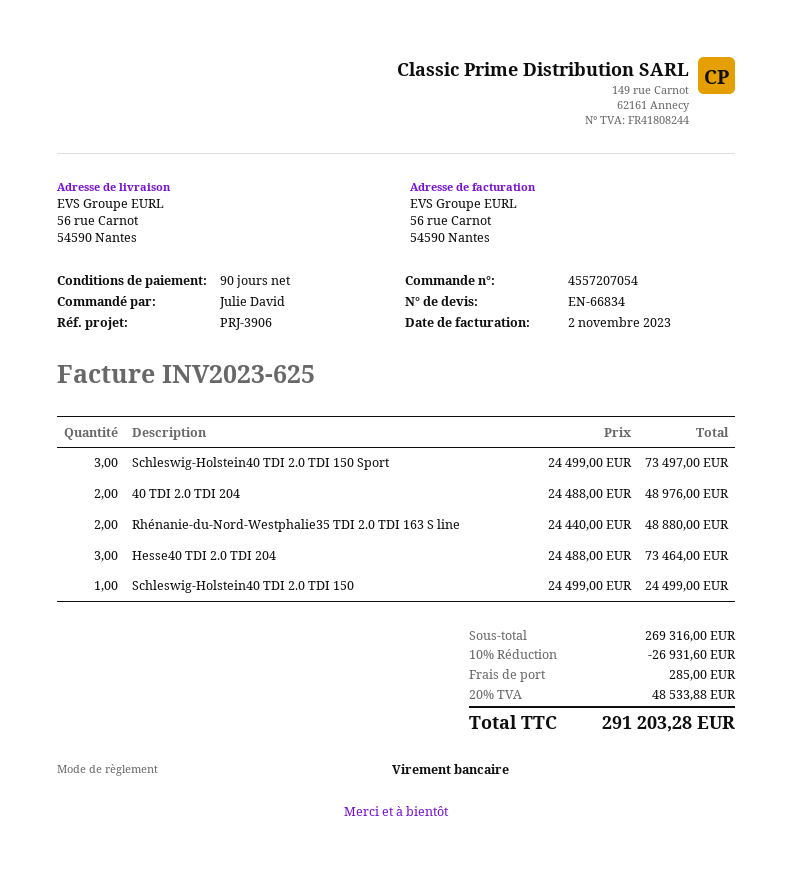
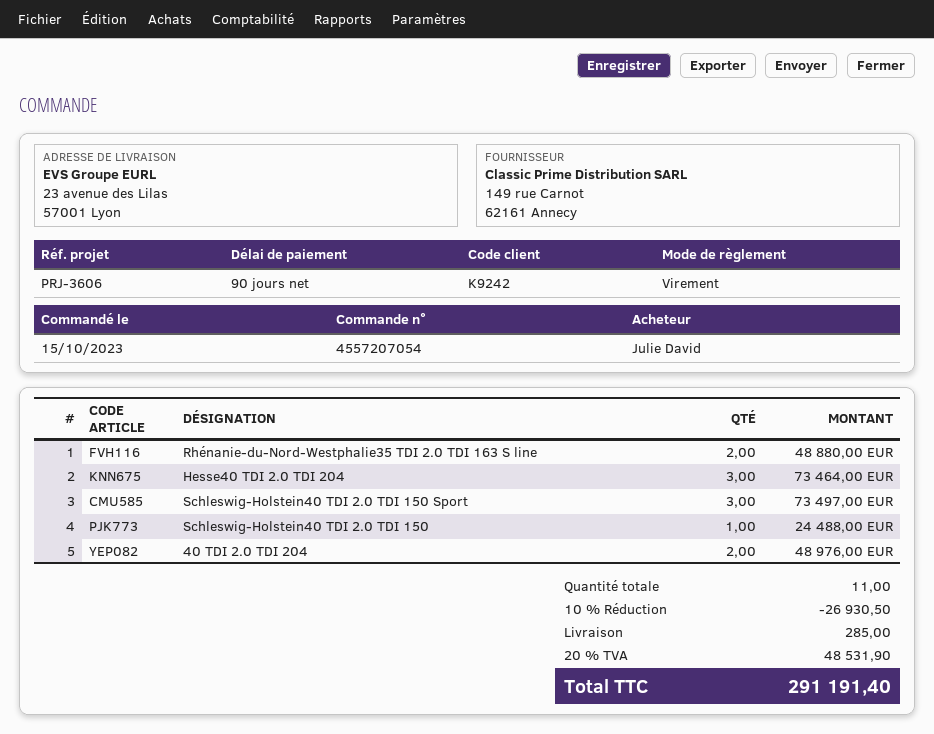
reference: PRJ-3906 -> PRJ-3606
ship to: 56 rue Carnot, 54590 Nantes -> 23 avenue des Lilas, 57001 Lyon
Schleswig-Holstein40 TDI 2.0 TDI 150: 1 for 24499.00 -> 1 for 24488.00
discount: 10% = 26931.60 -> 10% = 26930.50
tax: 20% = 48533.88 -> 20% = 48531.90
total: 291203.28 -> 291191.40

